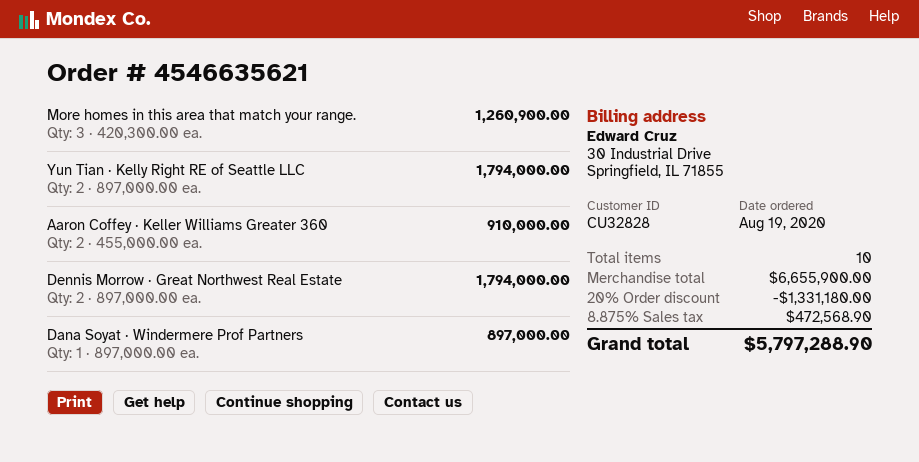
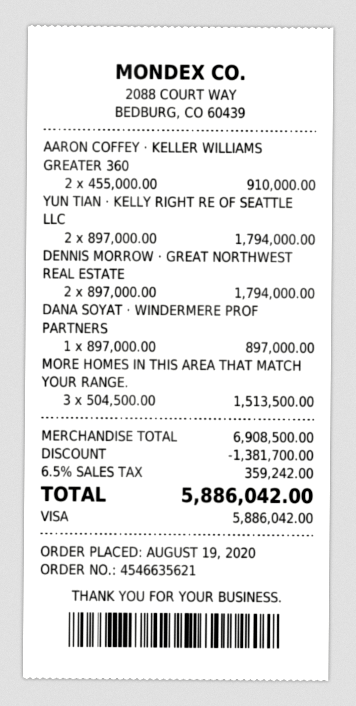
More homes in this area that match your range.: 3 x 420300.00 = 1260900.00 -> 3 x 504500.00 = 1513500.00
subtotal: 6655900.00 -> 6908500.00
discount: 1331180.00 -> 1381700.00
tax: 8.875% = 472568.90 -> 6.5% = 359242.00
total: 5797288.90 -> 5886042.00

